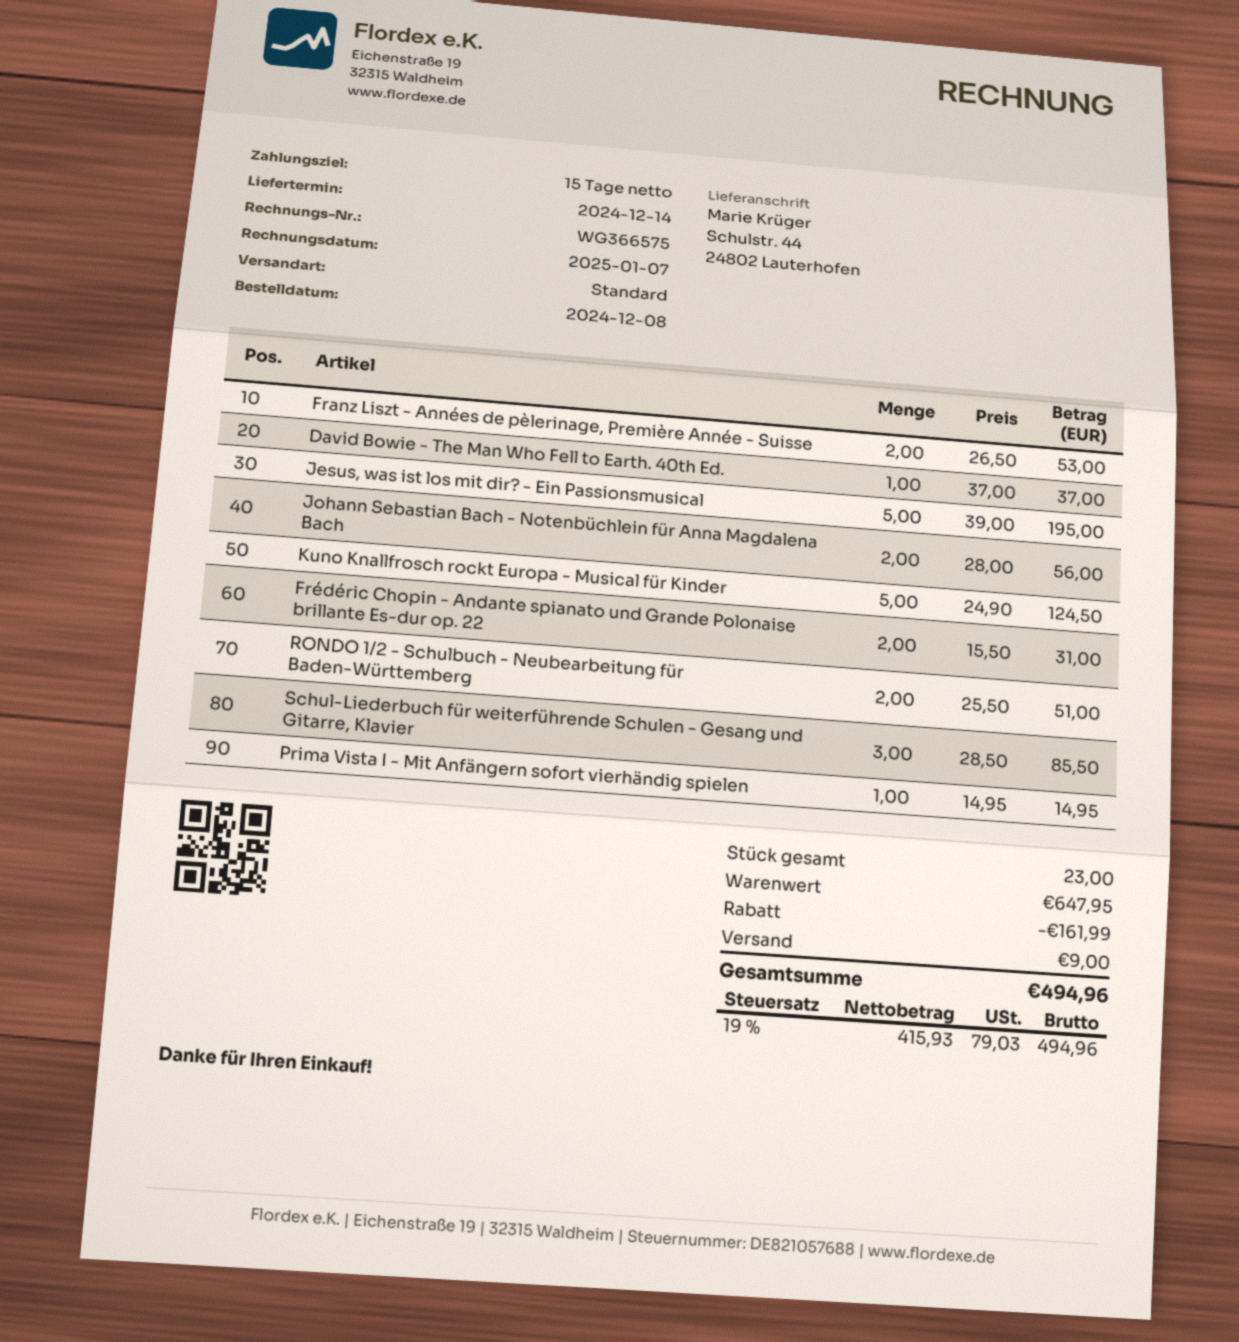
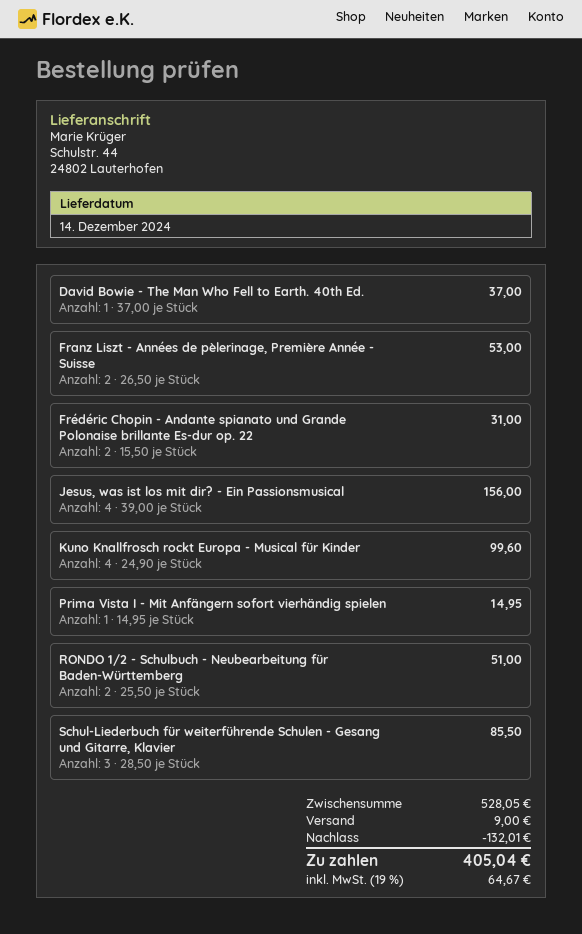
Jesus, was ist los mit dir? - Ein Passionsmusical: 5 x 39.00 = 195.00 -> 4 x 39.00 = 156.00
Johann Sebastian Bach - Notenbüchlein für Anna Magdalena Bach: 2 x 28.00 = 56.00 -> none
Kuno Knallfrosch rockt Europa - Musical für Kinder: 5 x 24.90 = 124.50 -> 4 x 24.90 = 99.60
subtotal: 647.95 -> 528.05
discount: 161.99 -> 132.01
tax: 19% = 79.03 -> 19% = 64.67
total: 494.96 -> 405.04

